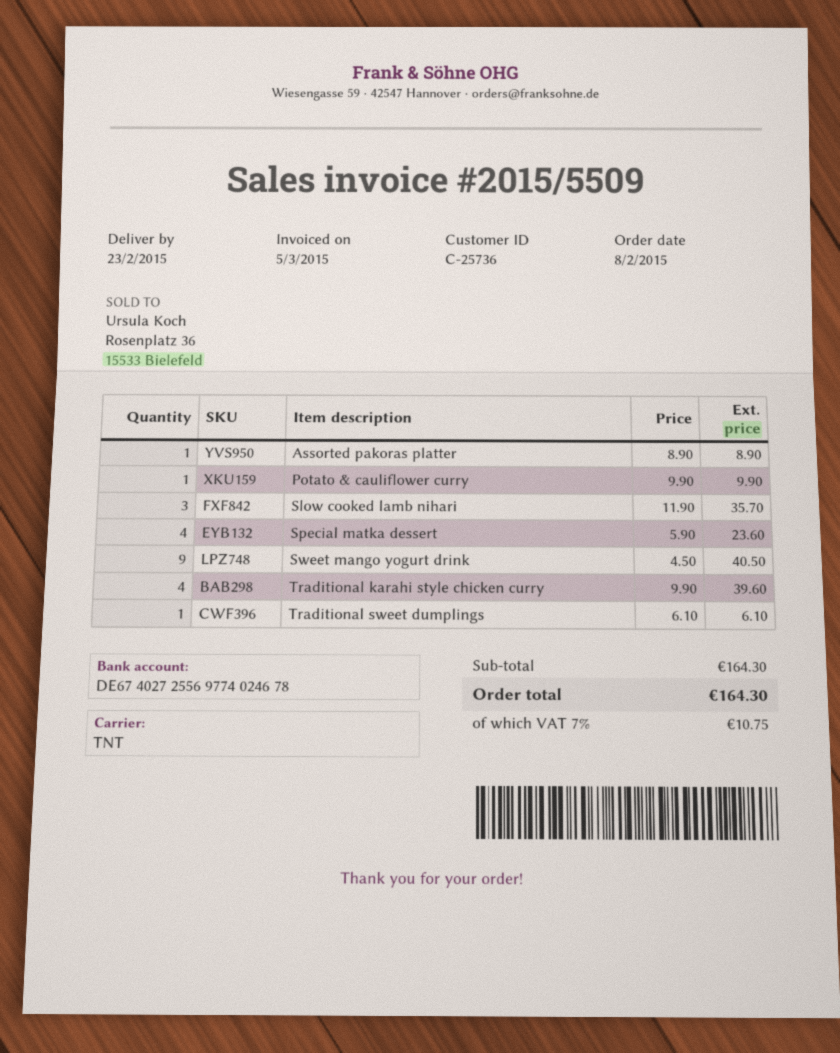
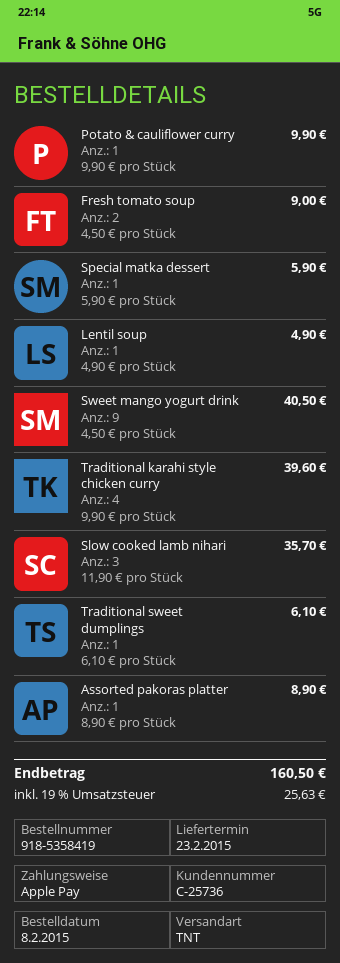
Special matka dessert: 4 x 5.90 = 23.60 -> 1 x 5.90 = 5.90
Fresh tomato soup: none -> 2 x 4.50 = 9.00
Lentil soup: none -> 1 x 4.90 = 4.90
tax: 7% = 10.75 -> 19% = 25.63
total: 164.30 -> 160.50

